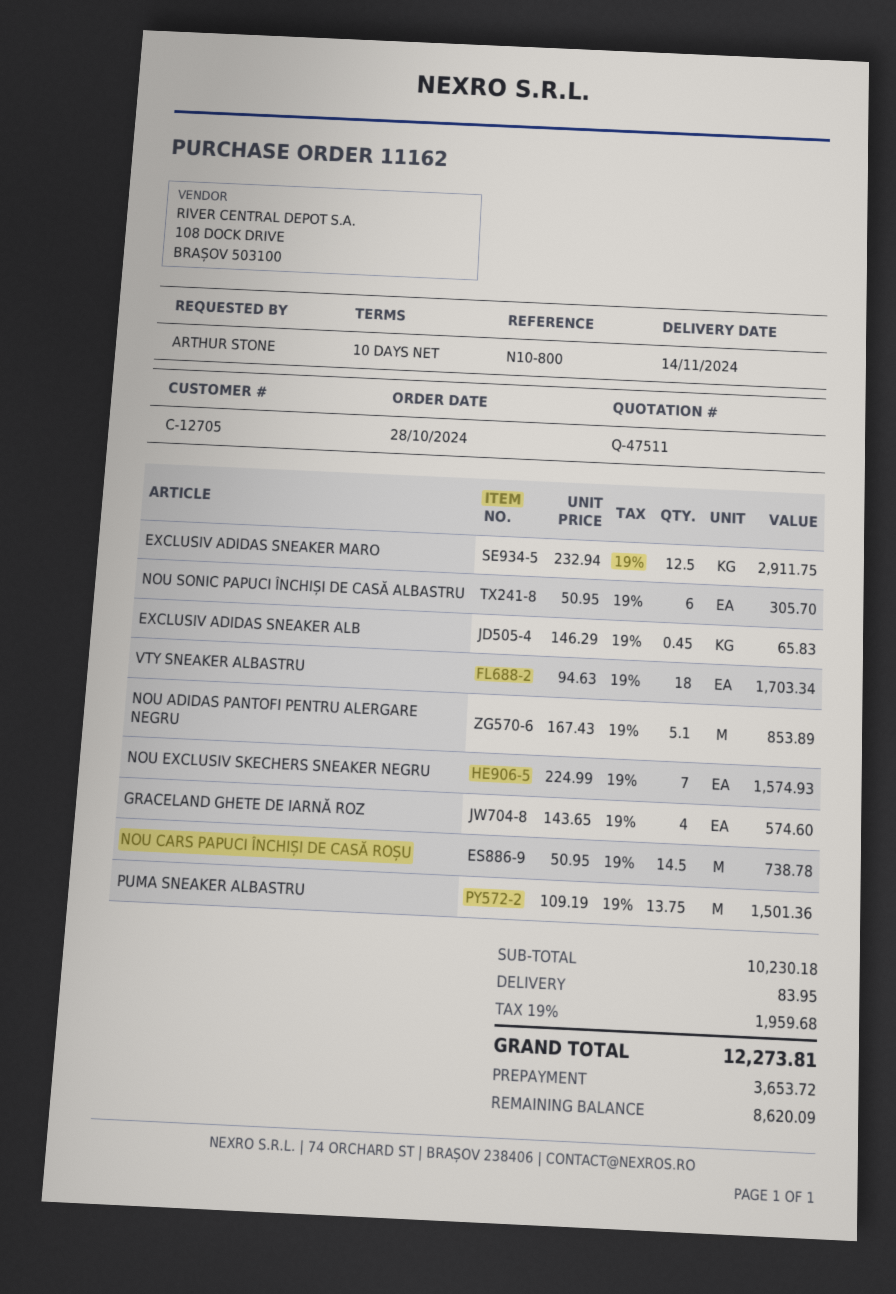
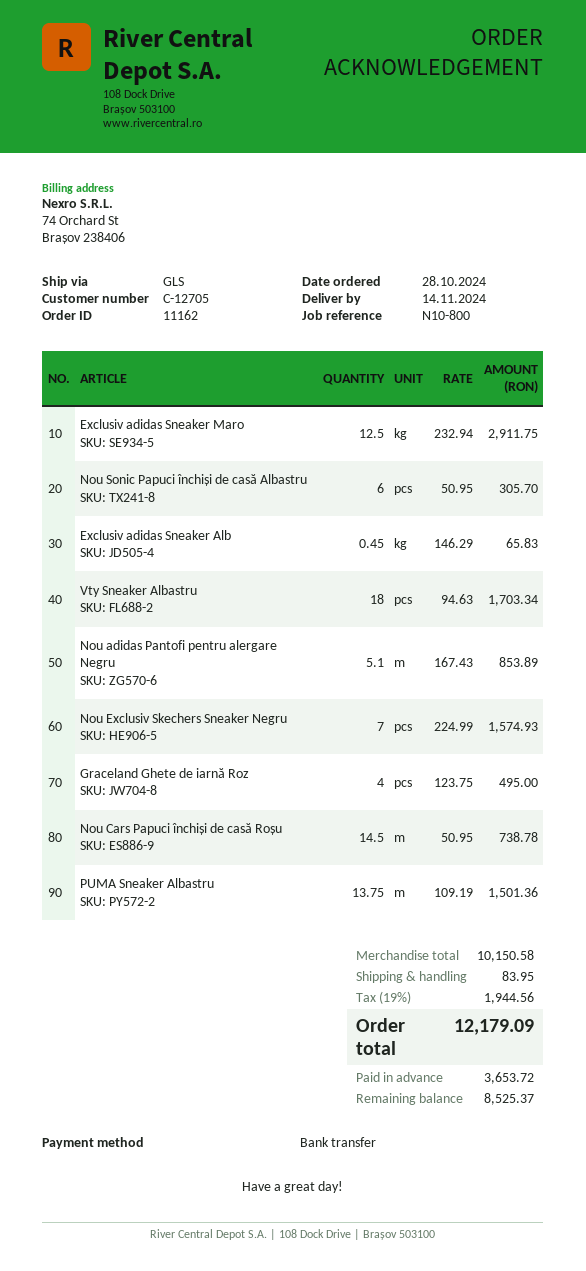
GRACELAND GHETE DE IARNĂ ROZ: 4 x 143.65 = 574.60 -> 4 x 123.75 = 495.00
subtotal: 10230.18 -> 10150.58
tax: 19% = 1959.68 -> 19% = 1944.56
total: 12273.81 -> 12179.09
balance: 8620.09 -> 8525.37

